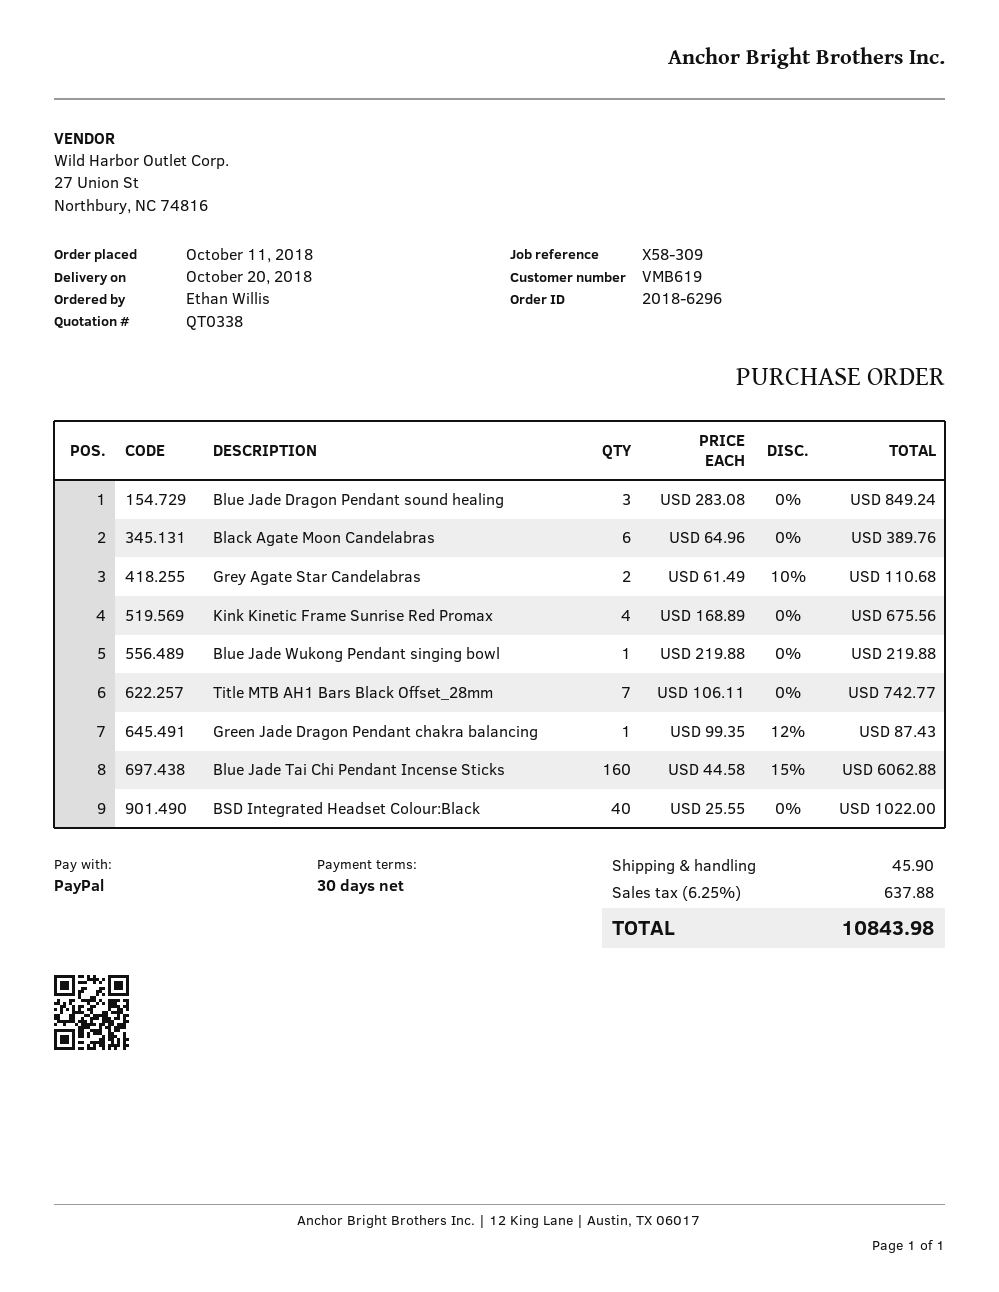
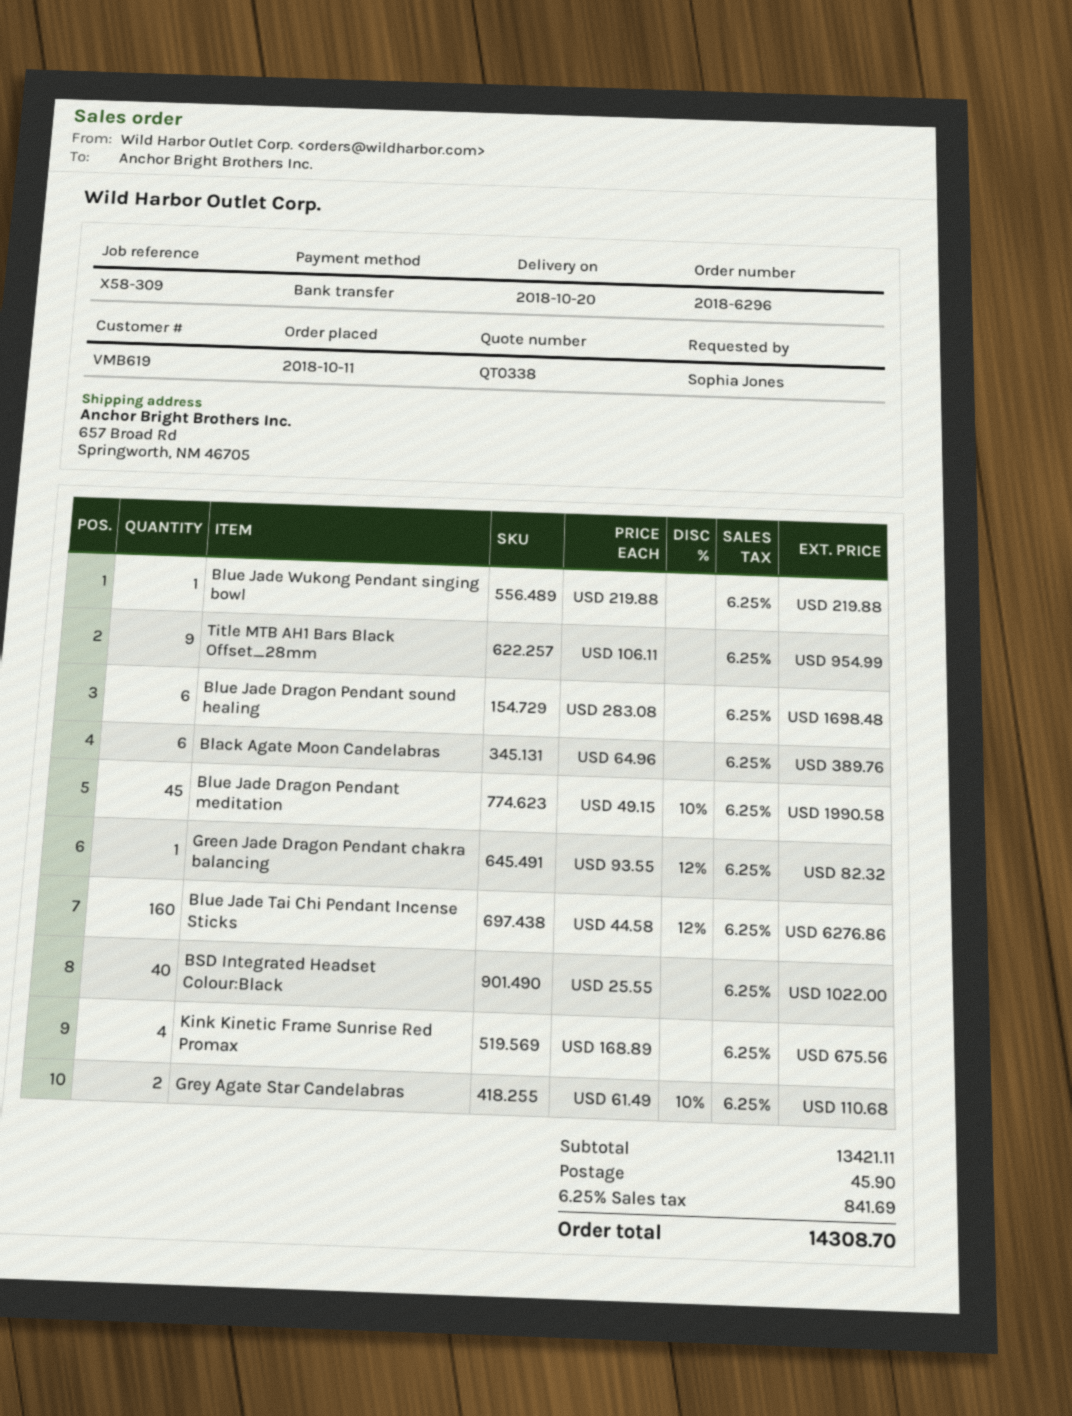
ordered by: Ethan Willis -> Sophia Jones
payment method: PayPal -> bank transfer
Blue Jade Dragon Pendant sound healing: 3 x 283.08 = 849.24 -> 6 x 283.08 = 1698.48
Title MTB AH1 Bars Black Offset_28mm: 7 x 106.11 = 742.77 -> 9 x 106.11 = 954.99
Green Jade Dragon Pendant chakra balancing: 1 x 99.35 - 12% = 87.43 -> 1 x 93.55 - 12% = 82.32
Blue Jade Tai Chi Pendant Incense Sticks: 160 x 44.58 - 15% = 6062.88 -> 160 x 44.58 - 12% = 6276.86
Blue Jade Dragon Pendant meditation: none -> 45 x 49.15 - 10% = 1990.58
tax: 6.25% = 637.88 -> 6.25% = 841.69
total: 10843.98 -> 14308.70

